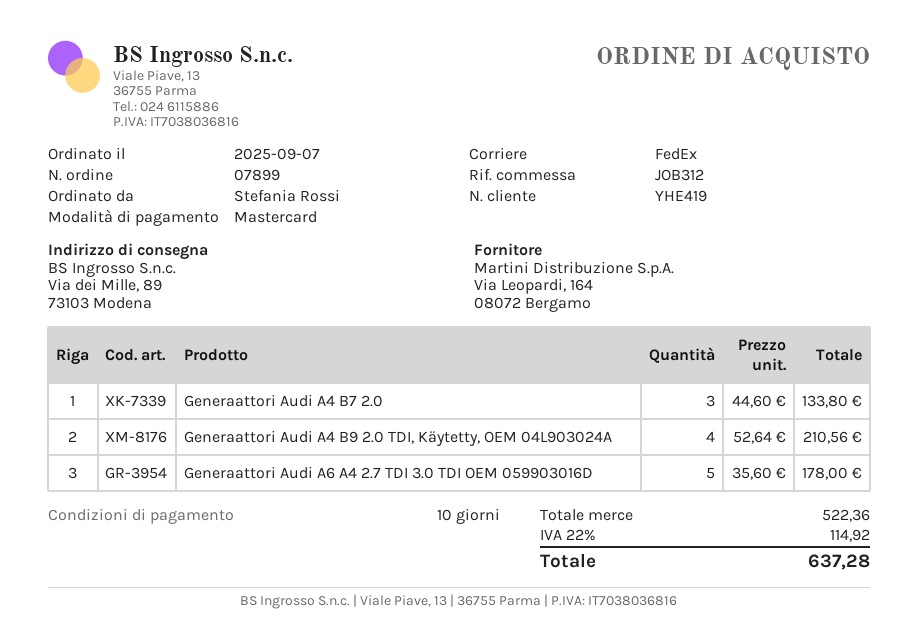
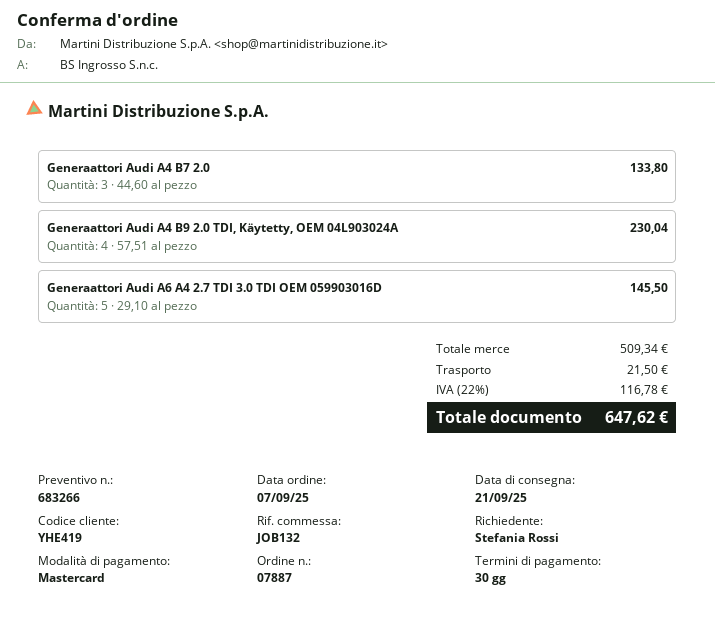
order number: 07899 -> 07887
payment terms: 10 days -> 30 days
reference: JOB312 -> JOB132
Generaattori Audi A4 B9 2.0 TDI, Käytetty, OEM 04L903024A: 4 x 52.64 = 210.56 -> 4 x 57.51 = 230.04
Generaattori Audi A6 A4 2.7 TDI 3.0 TDI OEM 059903016D: 5 x 35.60 = 178.00 -> 5 x 29.10 = 145.50
subtotal: 522.36 -> 509.34
shipping: none -> 21.50
tax: 22% = 114.92 -> 22% = 116.78
total: 637.28 -> 647.62

